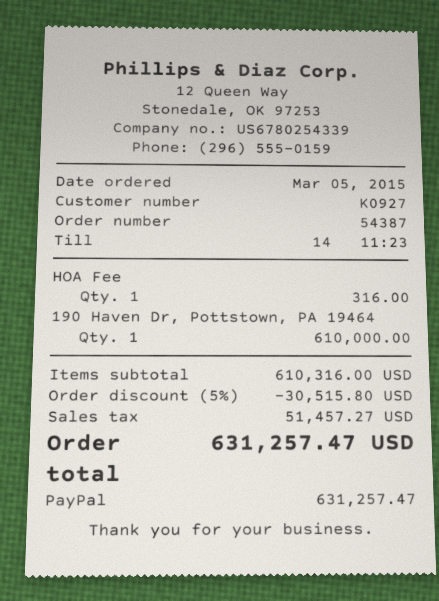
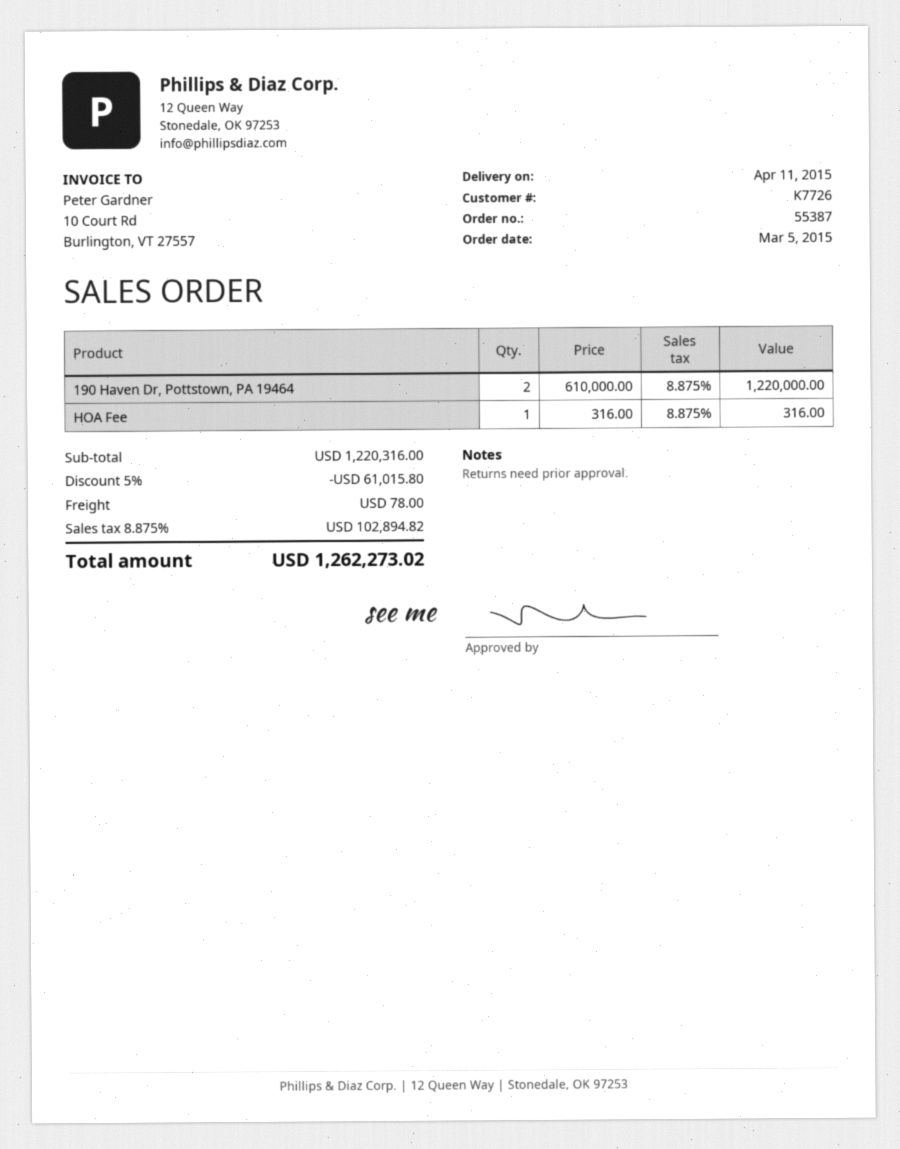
order number: 54387 -> 55387
customer number: K0927 -> K7726
190 Haven Dr, Pottstown, PA 19464: 1 for 610000.00 -> 2 for 1220000.00
subtotal: 610316.00 -> 1220316.00
discount: 5% = 30515.80 -> 5% = 61015.80
shipping: none -> 78.00
tax: 51457.27 -> 102894.82
total: 631257.47 -> 1262273.02

